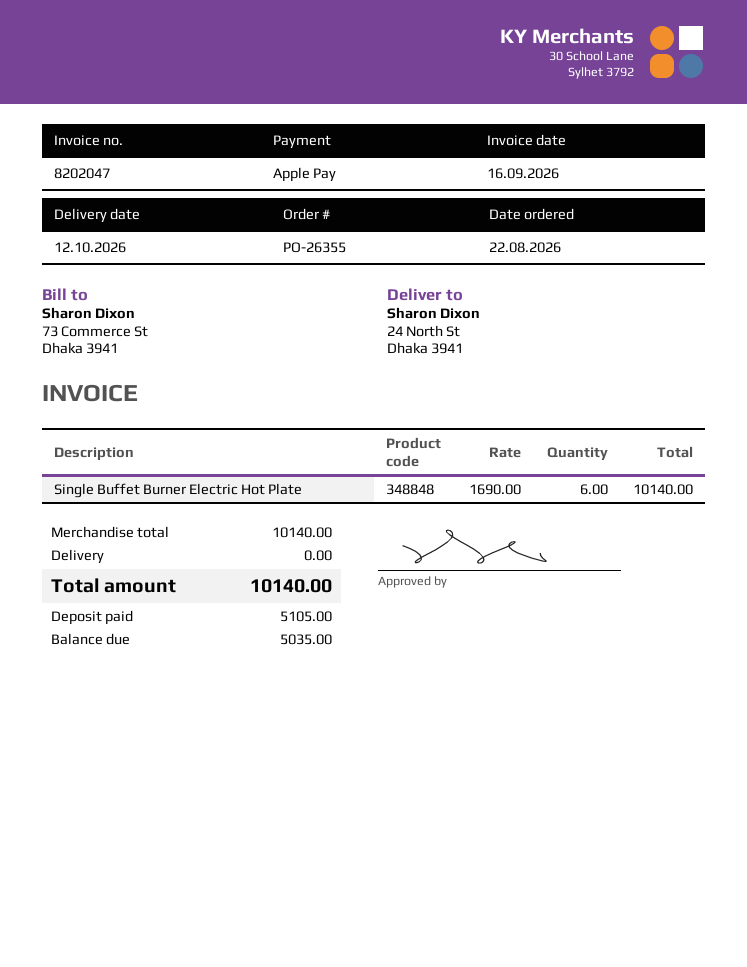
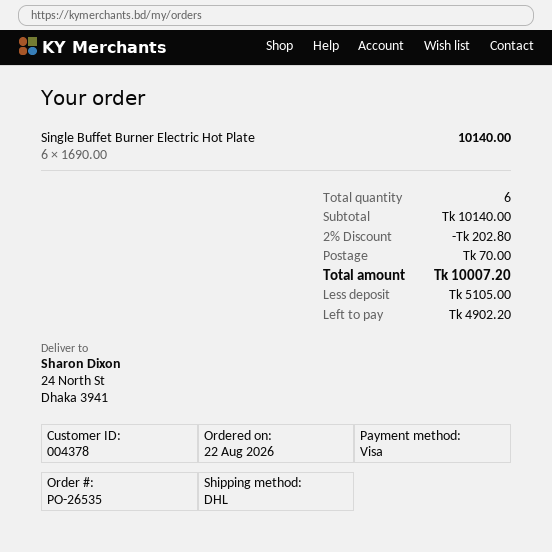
order number: PO-26355 -> PO-26535
payment method: Apple Pay -> Visa
discount: none -> 2% = 202.80
shipping: 0.00 -> 70.00
total: 10140.00 -> 10007.20
balance: 5035.00 -> 4902.20

